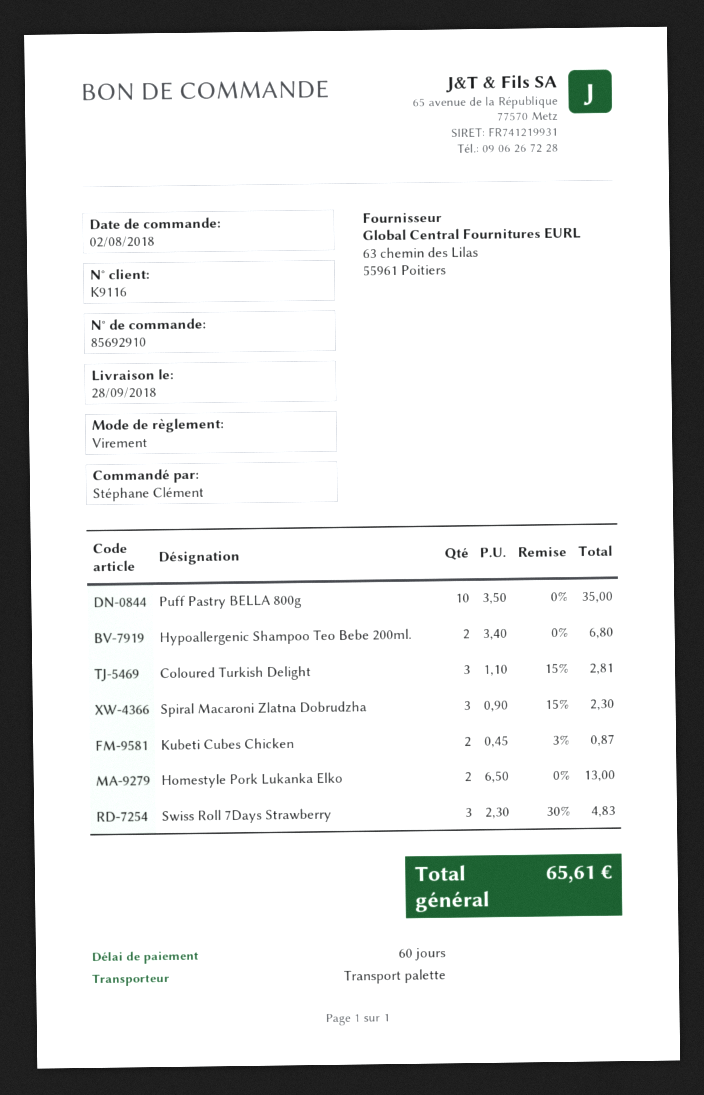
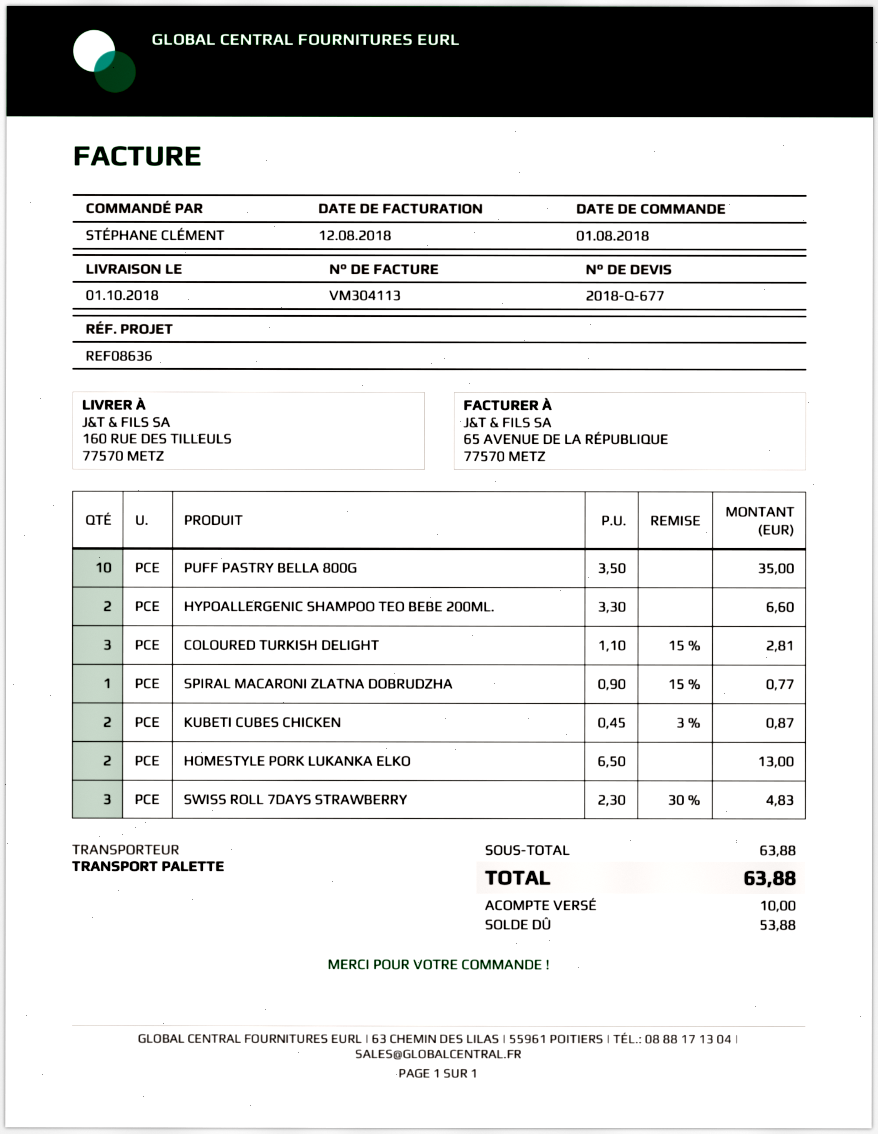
order date: 2018-08-02 -> 2018-08-01
delivery date: 2018-09-28 -> 2018-10-01
Hypoallergenic Shampoo Teo Bebe 200ml.: 2 x 3.40 = 6.80 -> 2 x 3.30 = 6.60
Spiral Мacaroni Zlatna Dobrudzha: 3 x 0.90 - 15% = 2.30 -> 1 x 0.90 - 15% = 0.77
total: 65.61 -> 63.88

